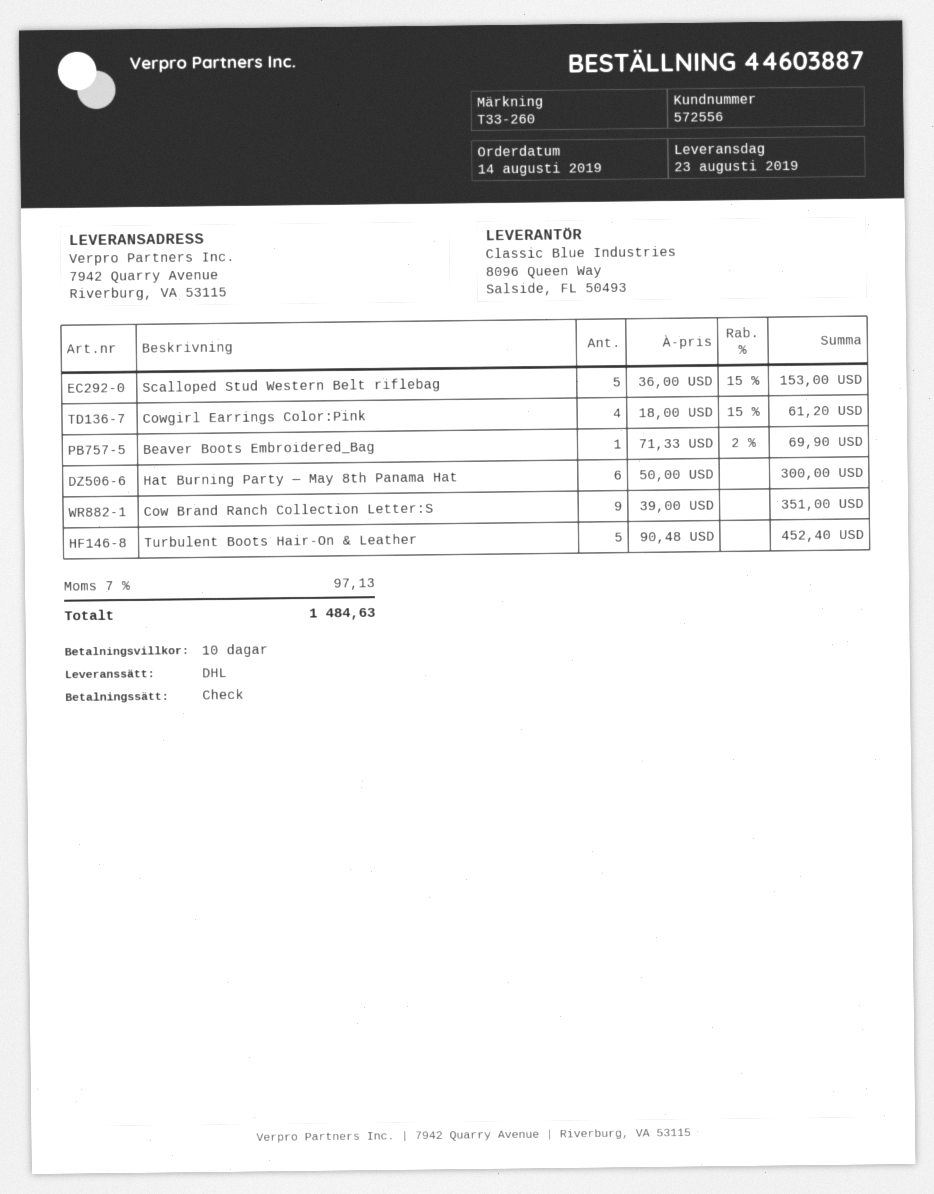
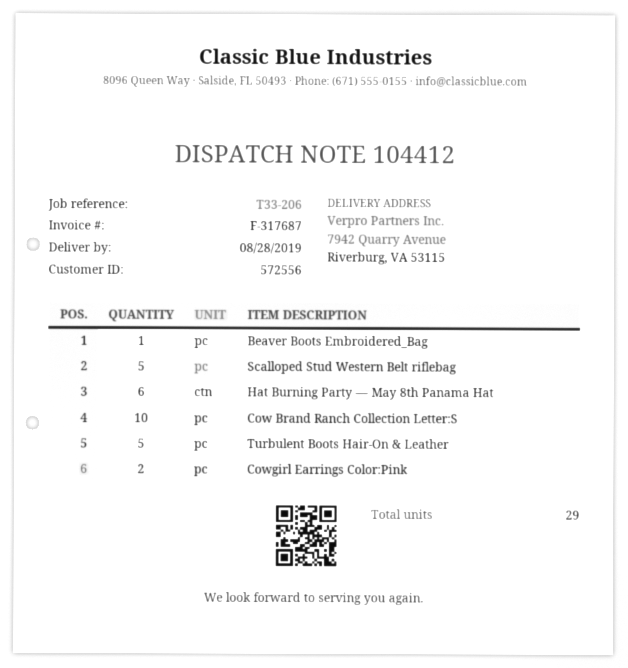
delivery date: 2019-08-23 -> 2019-08-28
reference: T33-260 -> T33-206
Cowgirl Earrings Color:Pink: 4 -> 2
Cow Brand Ranch Collection Letter:S: 9 -> 10

